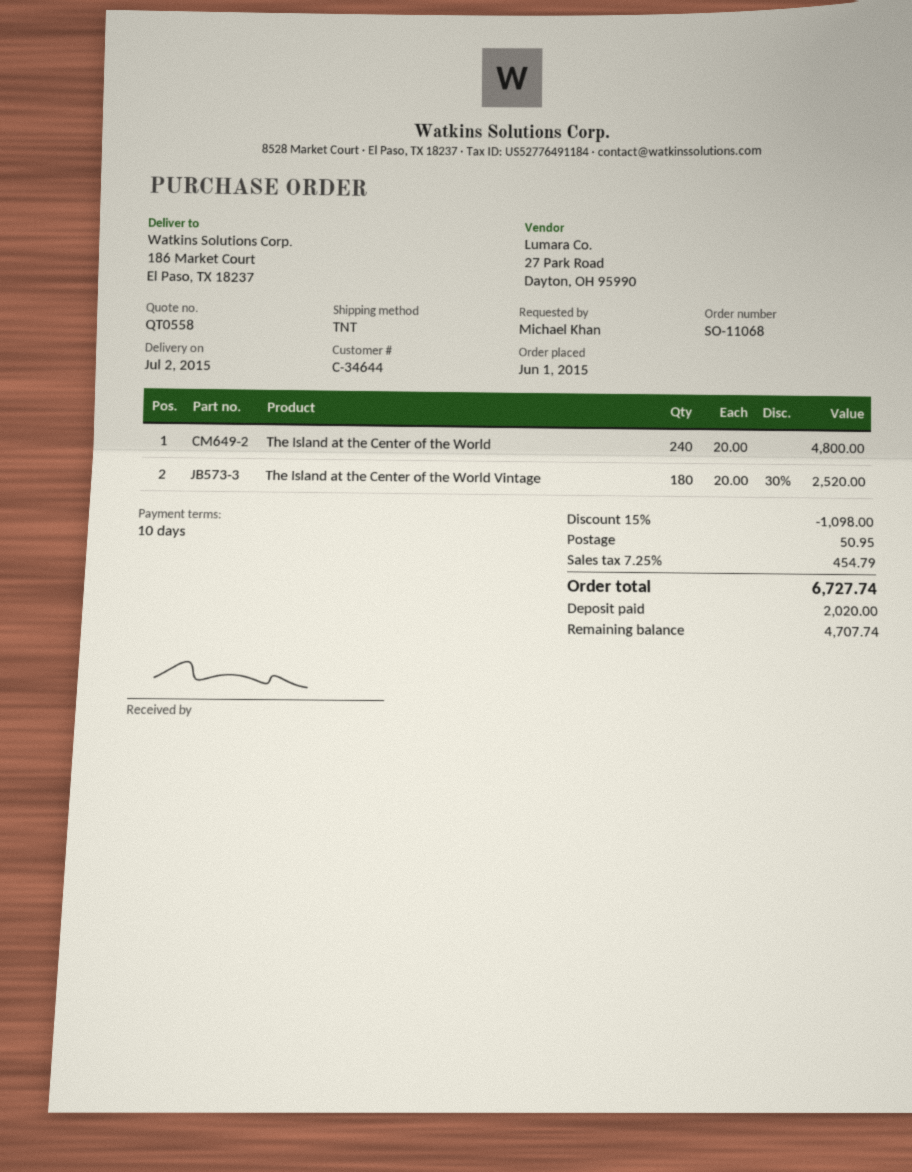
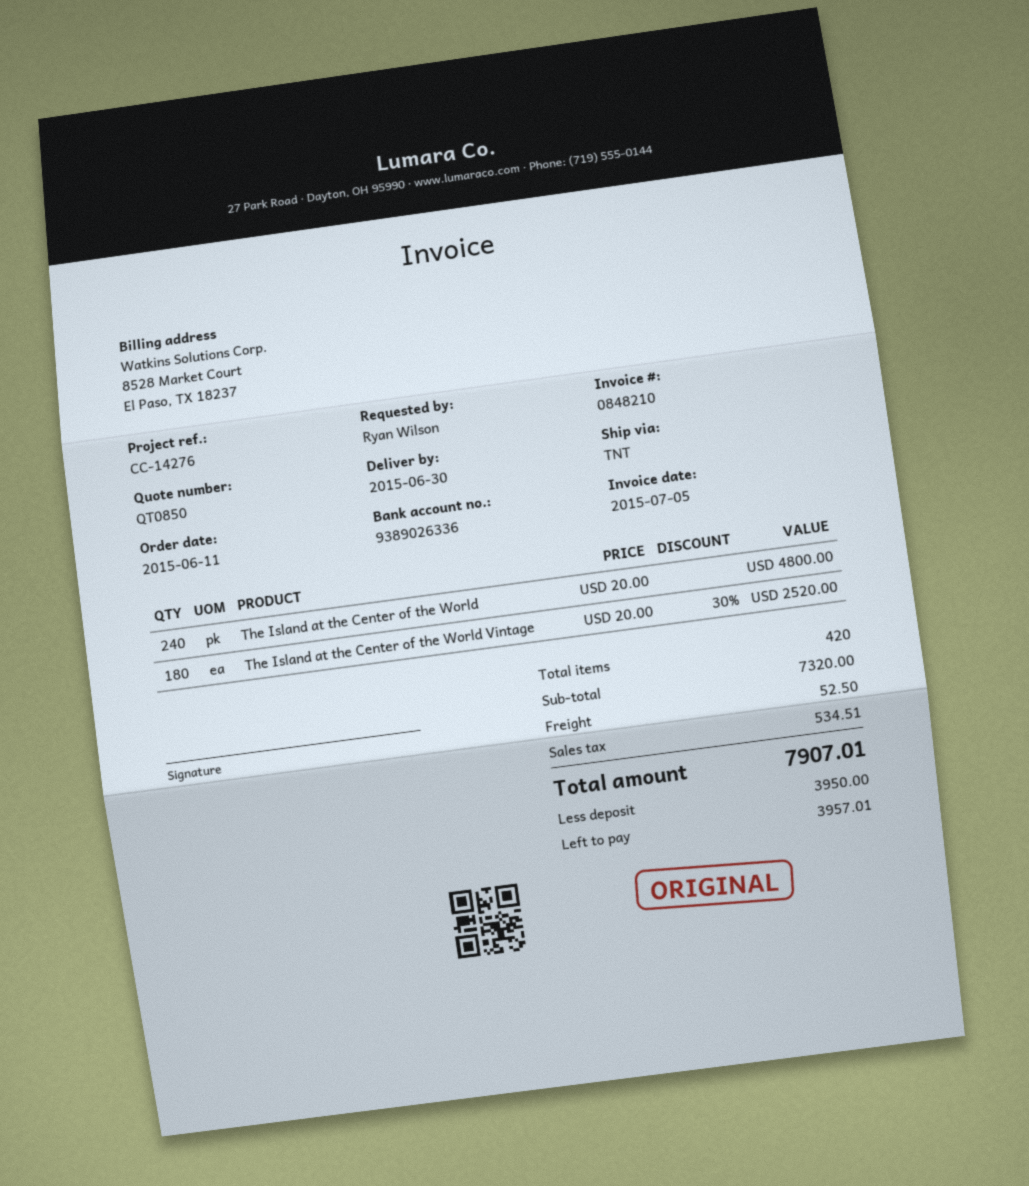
quote number: QT0558 -> QT0850
order date: 2015-06-01 -> 2015-06-11
delivery date: 2015-07-02 -> 2015-06-30
ordered by: Michael Khan -> Ryan Wilson
discount: 15% = 1098.00 -> none
shipping: 50.95 -> 52.50
tax: 454.79 -> 534.51
total: 6727.74 -> 7907.01
deposit: 2020.00 -> 3950.00
balance: 4707.74 -> 3957.01

